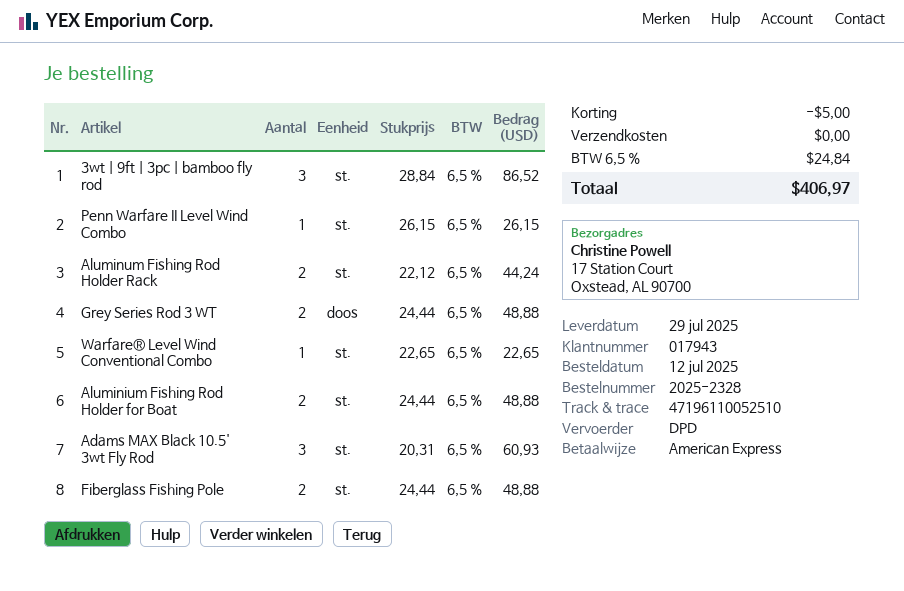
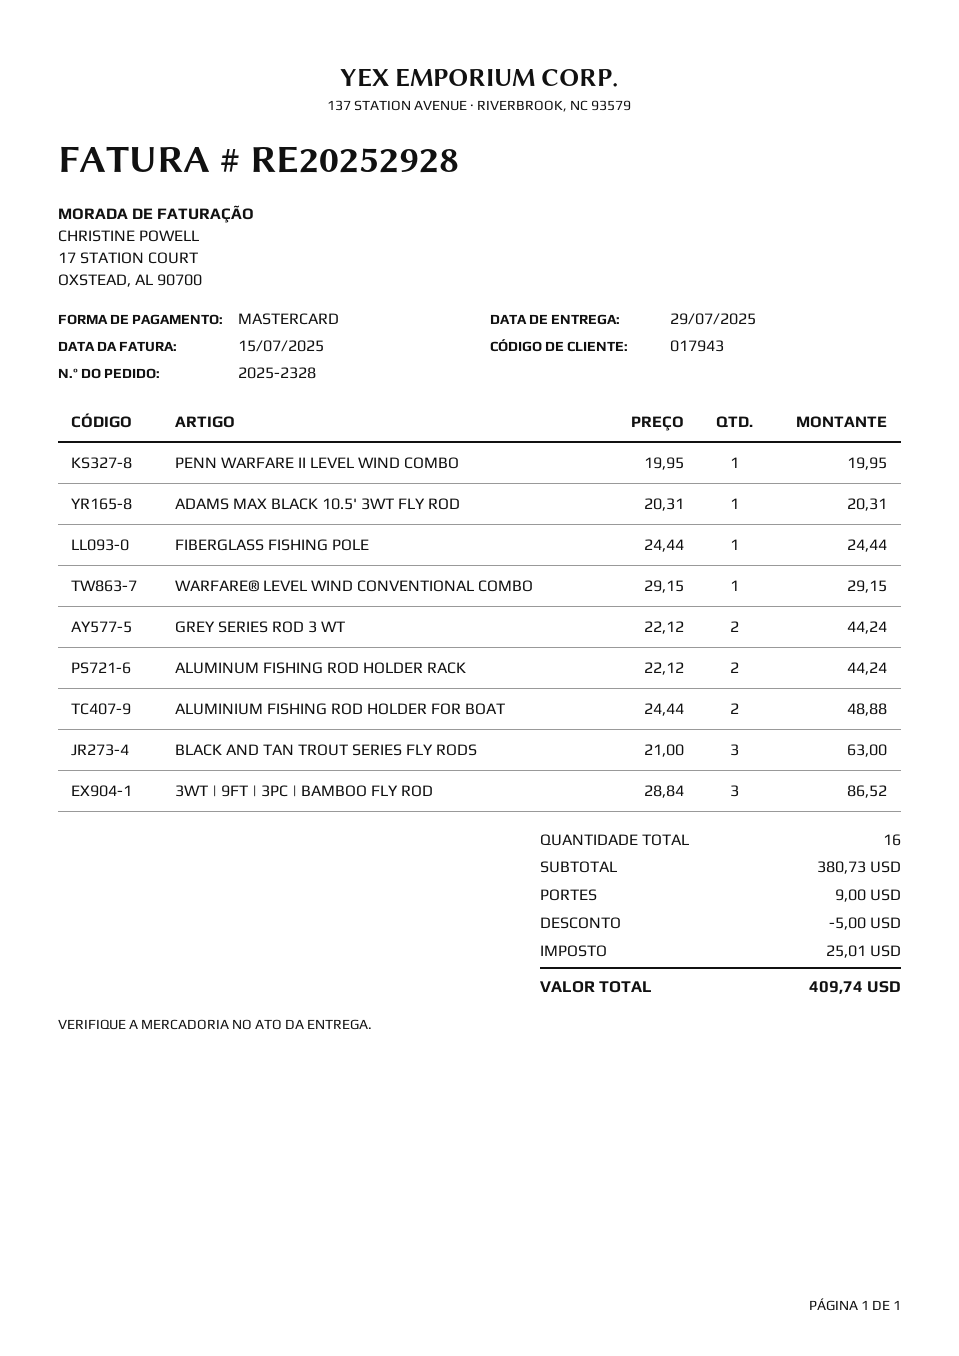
payment method: American Express -> Mastercard
Penn Warfare II Level Wind Combo: 1 x 26.15 = 26.15 -> 1 x 19.95 = 19.95
Grey Series Rod 3 WT: 2 x 24.44 = 48.88 -> 2 x 22.12 = 44.24
Warfare® Level Wind Conventional Combo: 1 x 22.65 = 22.65 -> 1 x 29.15 = 29.15
Adams MAX Black 10.5' 3wt Fly Rod: 3 x 20.31 = 60.93 -> 1 x 20.31 = 20.31
Fiberglass Fishing Pole: 2 x 24.44 = 48.88 -> 1 x 24.44 = 24.44
BLACK AND TAN TROUT SERIES FLY RODS: none -> 3 x 21.00 = 63.00
shipping: 0.00 -> 9.00
tax: 24.84 -> 25.01
total: 406.97 -> 409.74

